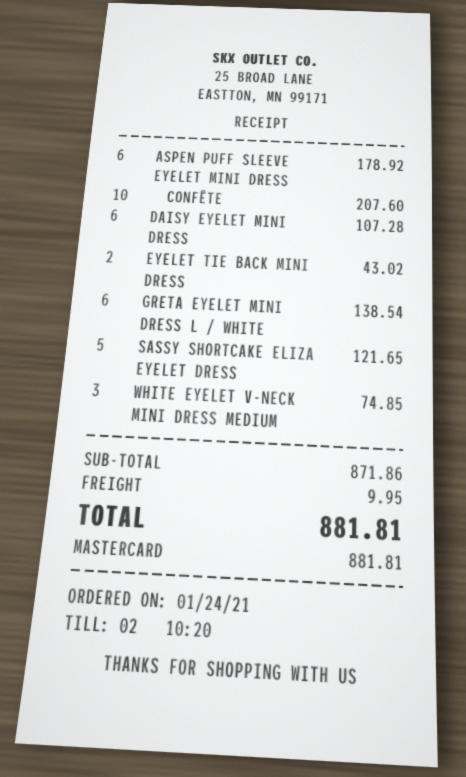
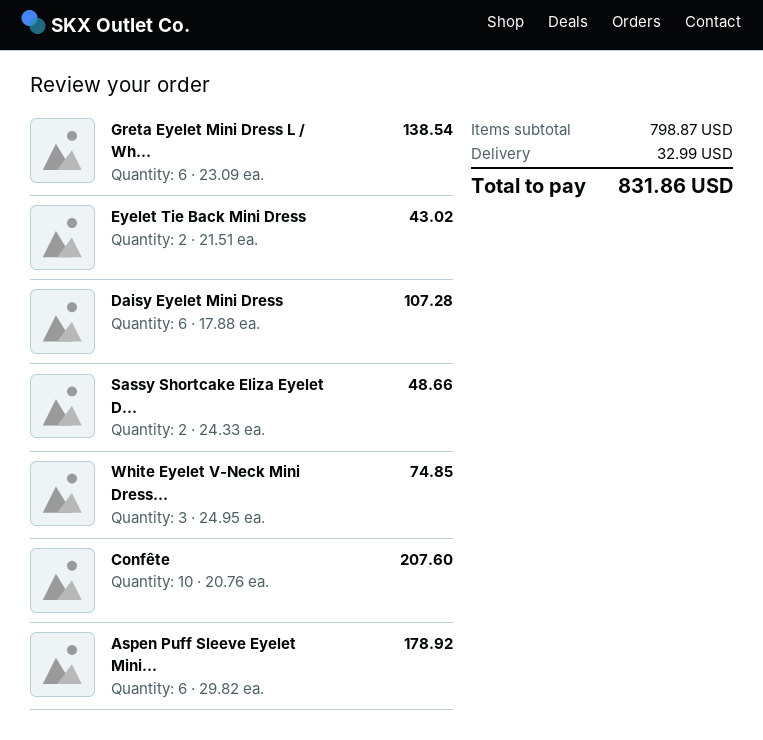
SASSY SHORTCAKE ELIZA EYELET DRESS: 5 for 121.65 -> 2 for 48.66
subtotal: 871.86 -> 798.87
shipping: 9.95 -> 32.99
total: 881.81 -> 831.86

